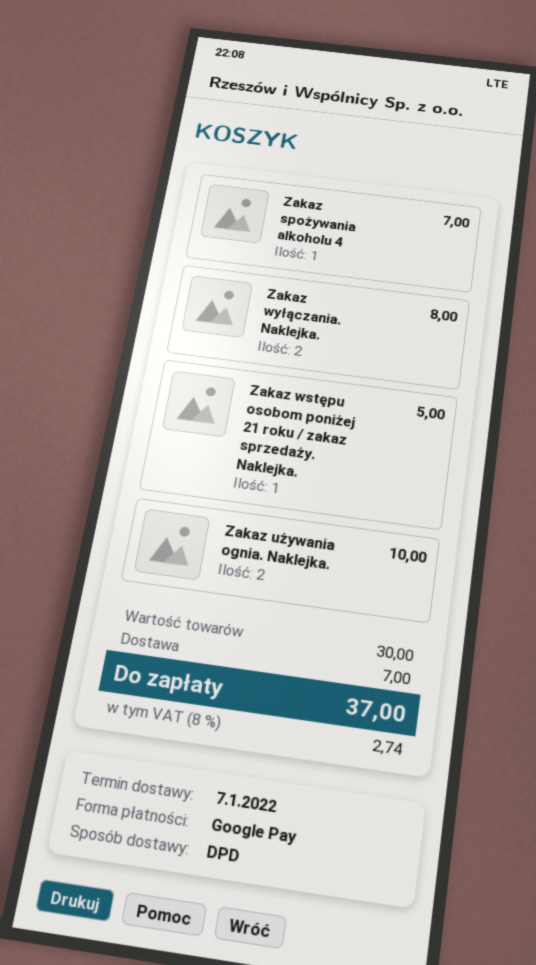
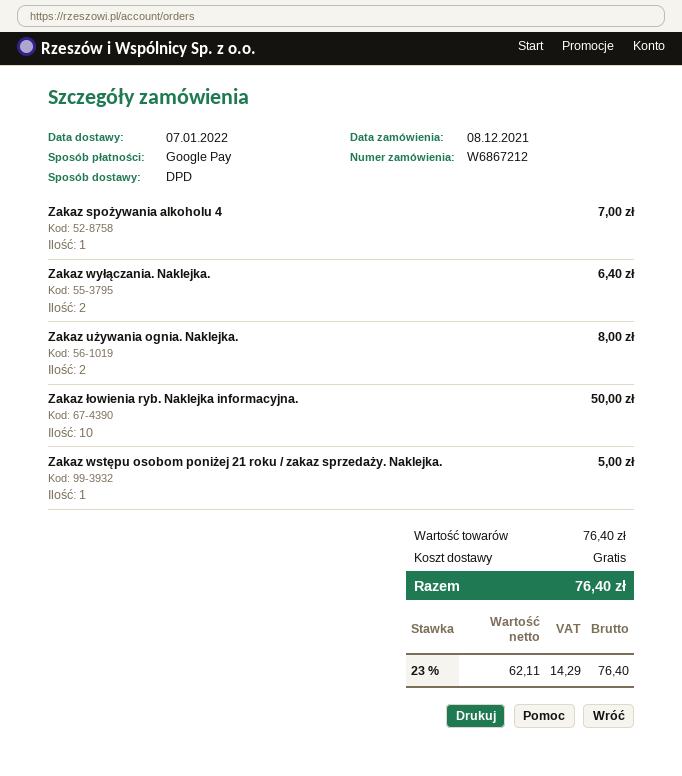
Zakaz wyłączania. Naklejka.: 2 for 8.00 -> 2 for 6.40
Zakaz używania ognia. Naklejka.: 2 for 10.00 -> 2 for 8.00
Zakaz łowienia ryb. Naklejka informacyjna.: none -> 10 for 50.00
subtotal: 30.00 -> 76.40
shipping: 7.00 -> 0.00
tax: 8% = 2.74 -> 23% = 14.29
total: 37.00 -> 76.40

